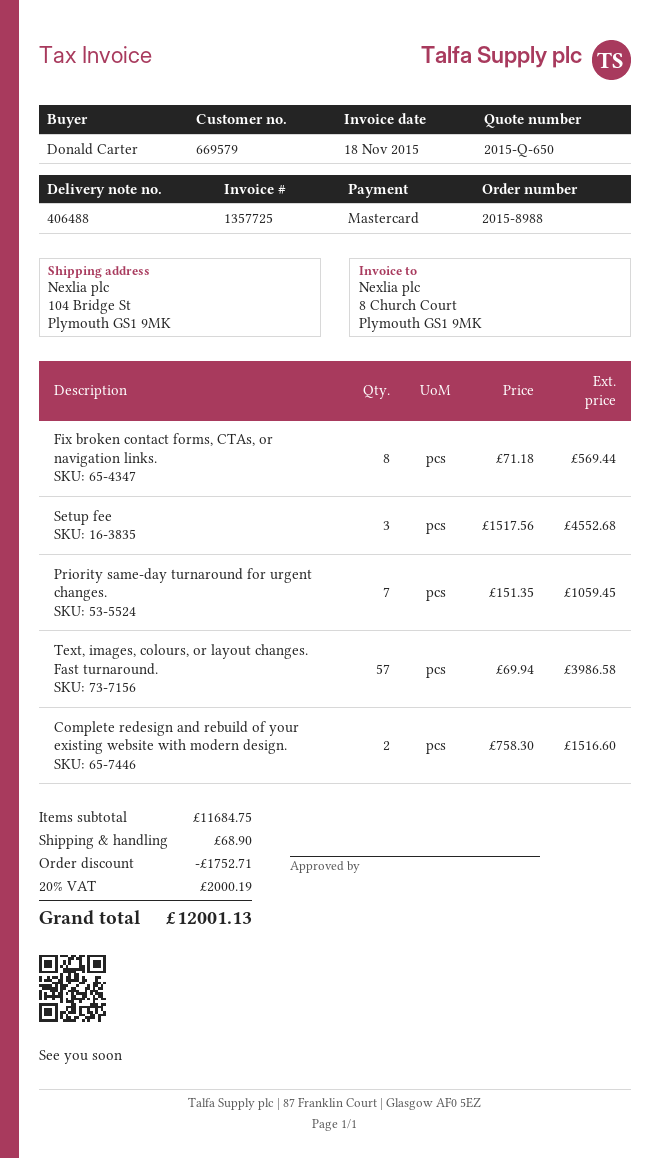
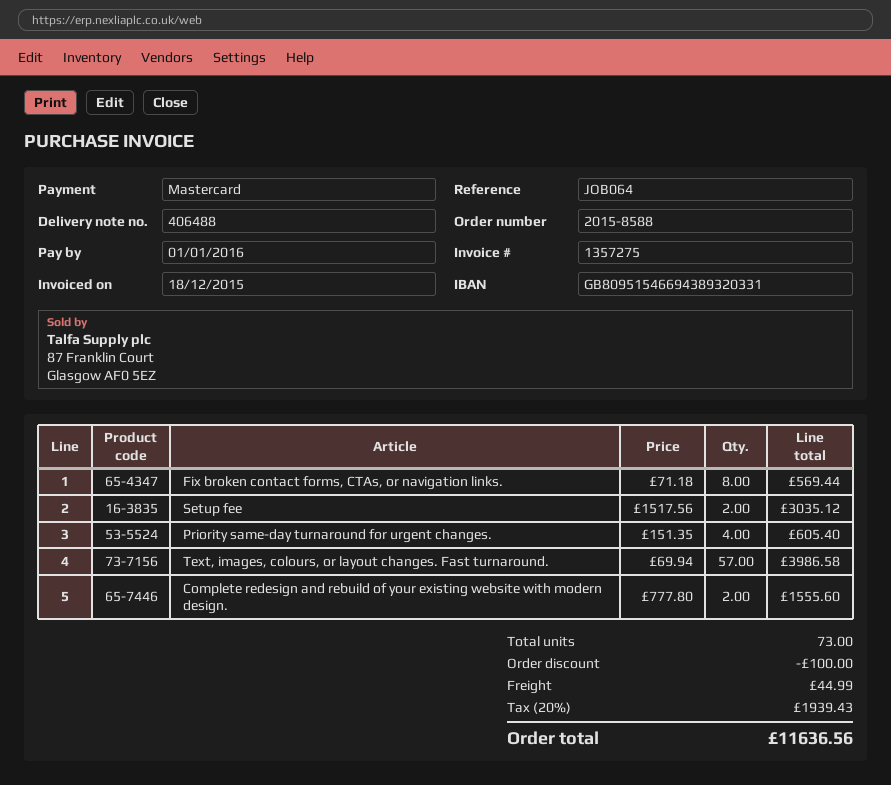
order number: 2015-8988 -> 2015-8588
invoice number: 1357725 -> 1357275
invoice date: 2015-11-18 -> 2015-12-18
Setup fee: 3 x 1517.56 = 4552.68 -> 2 x 1517.56 = 3035.12
Priority same-day turnaround for urgent changes.: 7 x 151.35 = 1059.45 -> 4 x 151.35 = 605.40
Complete redesign and rebuild of your existing website with modern design.: 2 x 758.30 = 1516.60 -> 2 x 777.80 = 1555.60
discount: 1752.71 -> 100.00
shipping: 68.90 -> 44.99
tax: 20% = 2000.19 -> 20% = 1939.43
total: 12001.13 -> 11636.56

